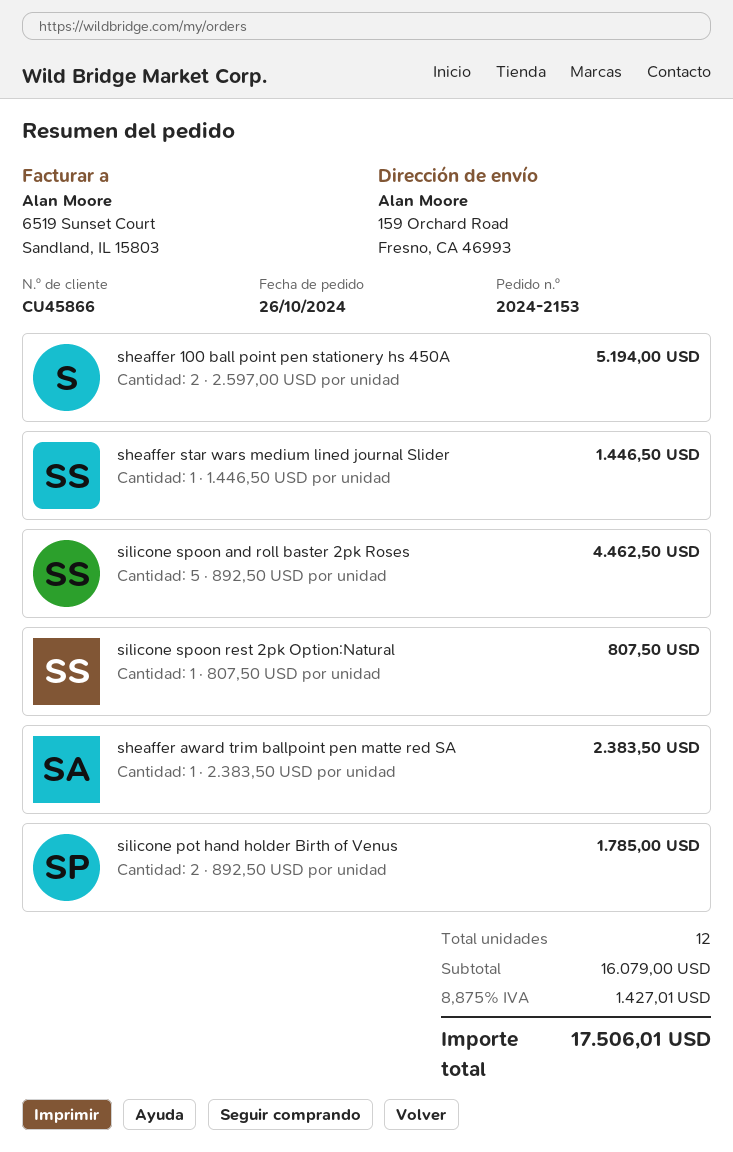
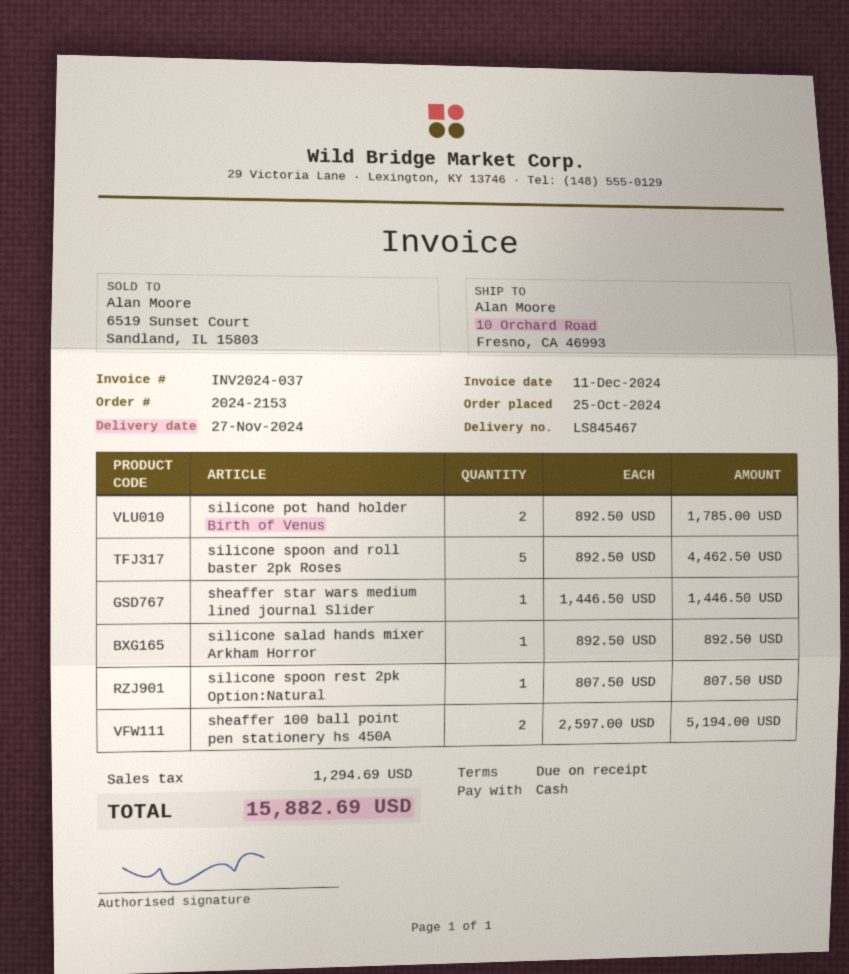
order date: 2024-10-26 -> 2024-10-25
ship to: 159 Orchard Road, Fresno, CA 46993 -> 10 Orchard Road, Fresno, CA 46993
sheaffer award trim ballpoint pen matte red SA: 1 x 2383.50 = 2383.50 -> none
silicone salad hands mixer Arkham Horror: none -> 1 x 892.50 = 892.50
tax: 1427.01 -> 1294.69
total: 17506.01 -> 15882.69

